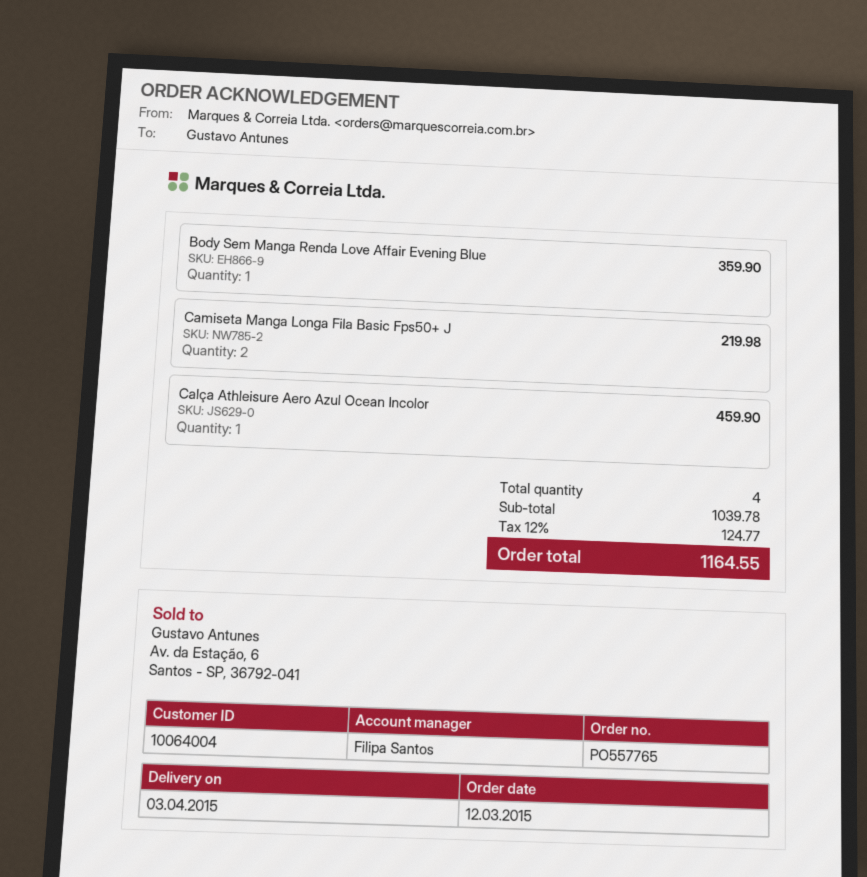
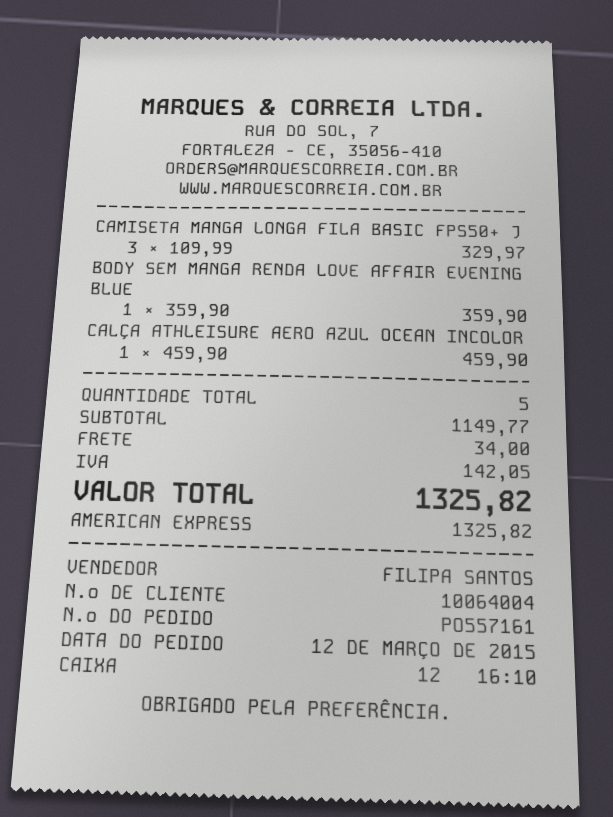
order number: PO557765 -> PO557161
Camiseta Manga Longa Fila Basic Fps50+ J: 2 for 219.98 -> 3 for 329.97
total quantity: 4 -> 5
subtotal: 1039.78 -> 1149.77
shipping: none -> 34.00
tax: 124.77 -> 142.05
total: 1164.55 -> 1325.82

